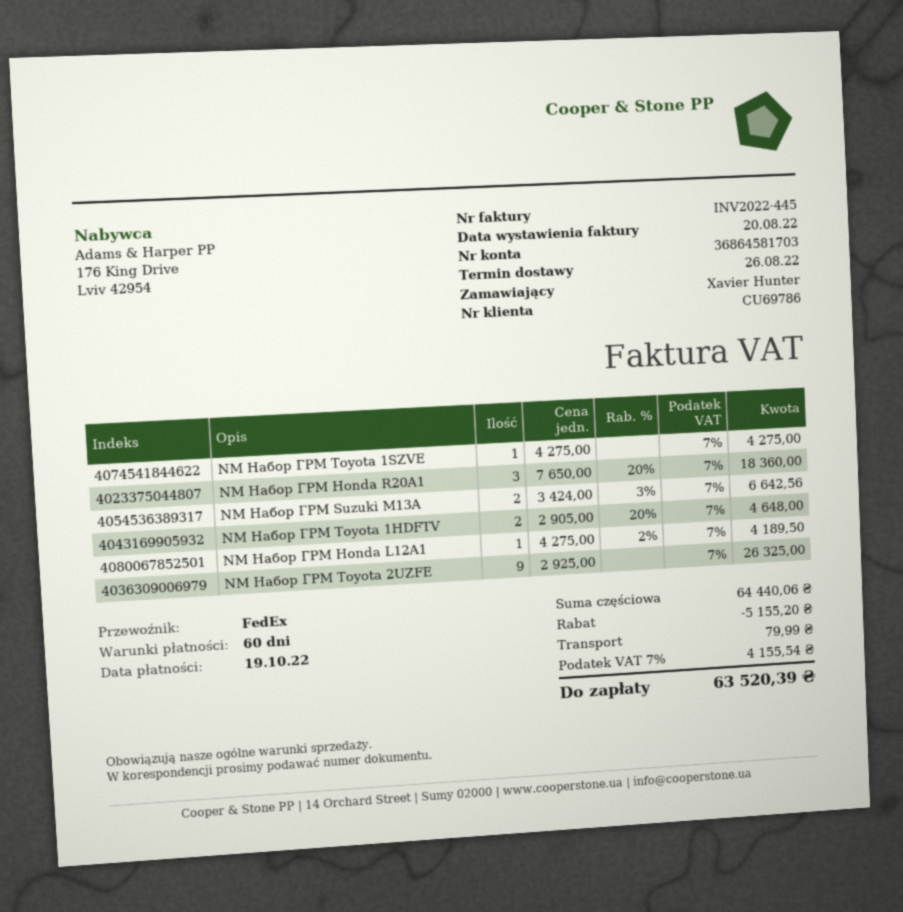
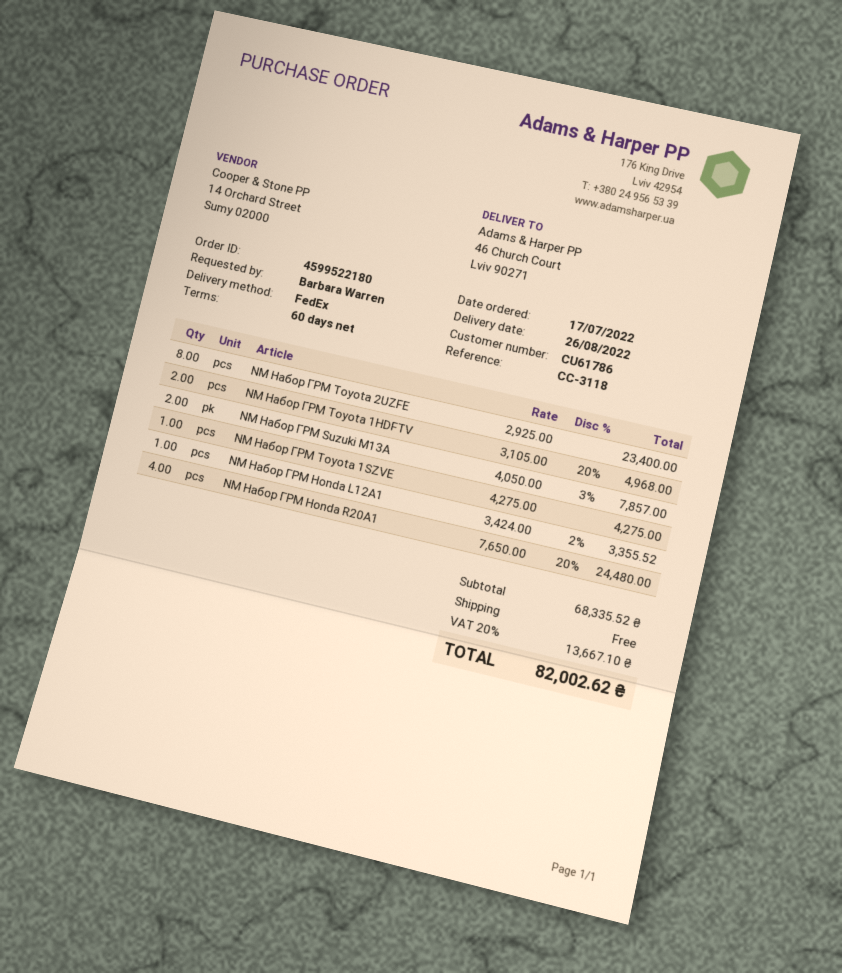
customer number: CU69786 -> CU61786
ordered by: Xavier Hunter -> Barbara Warren
NM Набор ГРМ Honda R20A1: 3 x 7650.00 - 20% = 18360.00 -> 4 x 7650.00 - 20% = 24480.00
NM Набор ГРМ Suzuki M13A: 2 x 3424.00 - 3% = 6642.56 -> 2 x 4050.00 - 3% = 7857.00
NM Набор ГРМ Toyota 1HDFTV: 2 x 2905.00 - 20% = 4648.00 -> 2 x 3105.00 - 20% = 4968.00
NM Набор ГРМ Honda L12A1: 1 x 4275.00 - 2% = 4189.50 -> 1 x 3424.00 - 2% = 3355.52
NM Набор ГРМ Toyota 2UZFE: 9 x 2925.00 = 26325.00 -> 8 x 2925.00 = 23400.00
subtotal: 64440.06 -> 68335.52
discount: 5155.20 -> none
shipping: 79.99 -> 0.00
tax: 7% = 4155.54 -> 20% = 13667.10
total: 63520.39 -> 82002.62

